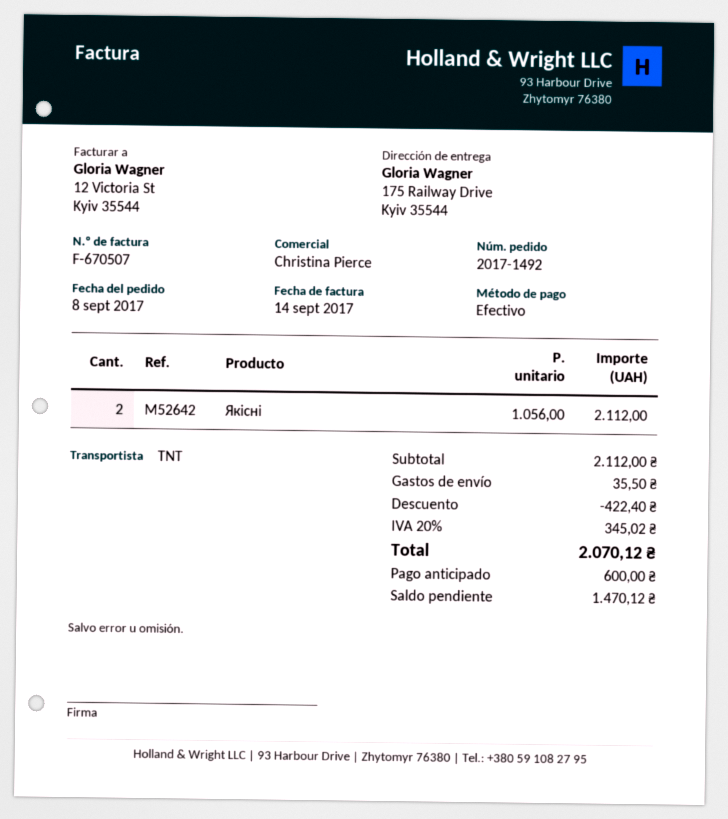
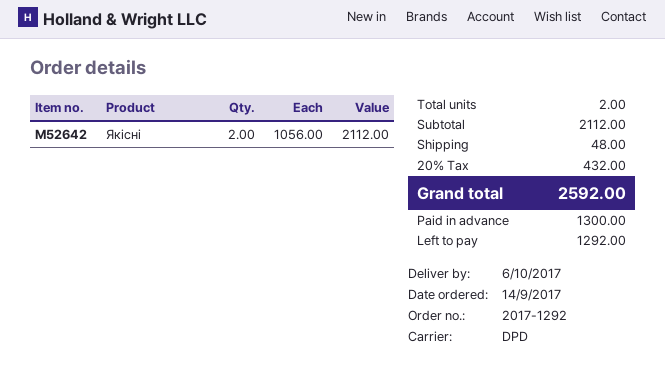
order number: 2017-1492 -> 2017-1292
order date: 2017-09-08 -> 2017-09-14
shipping method: TNT -> DPD
discount: 422.40 -> none
shipping: 35.50 -> 48.00
tax: 20% = 345.02 -> 20% = 432.00
total: 2070.12 -> 2592.00
deposit: 600.00 -> 1300.00
balance: 1470.12 -> 1292.00

